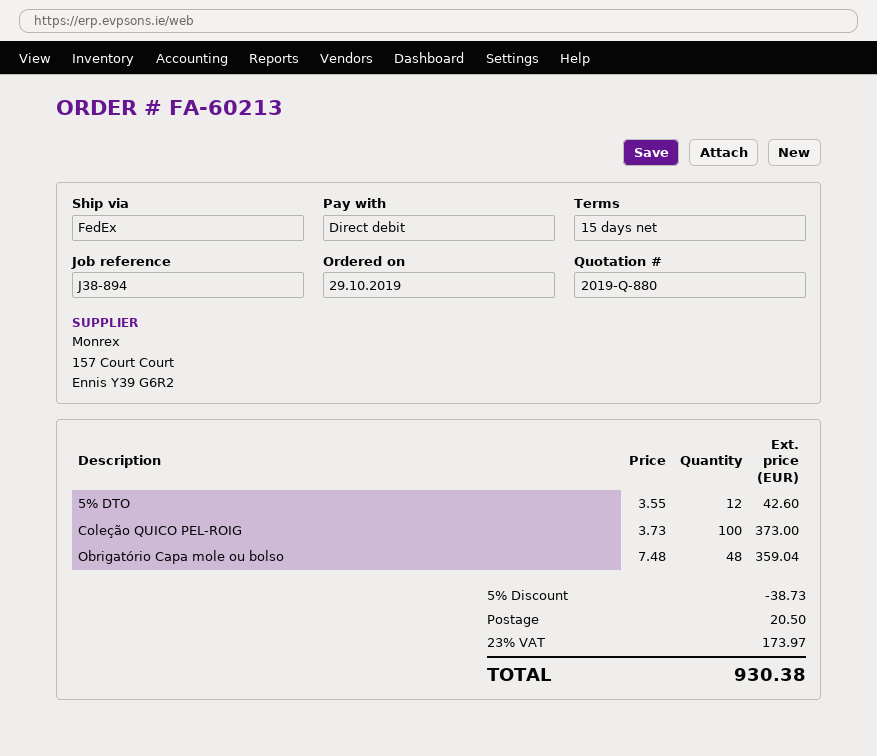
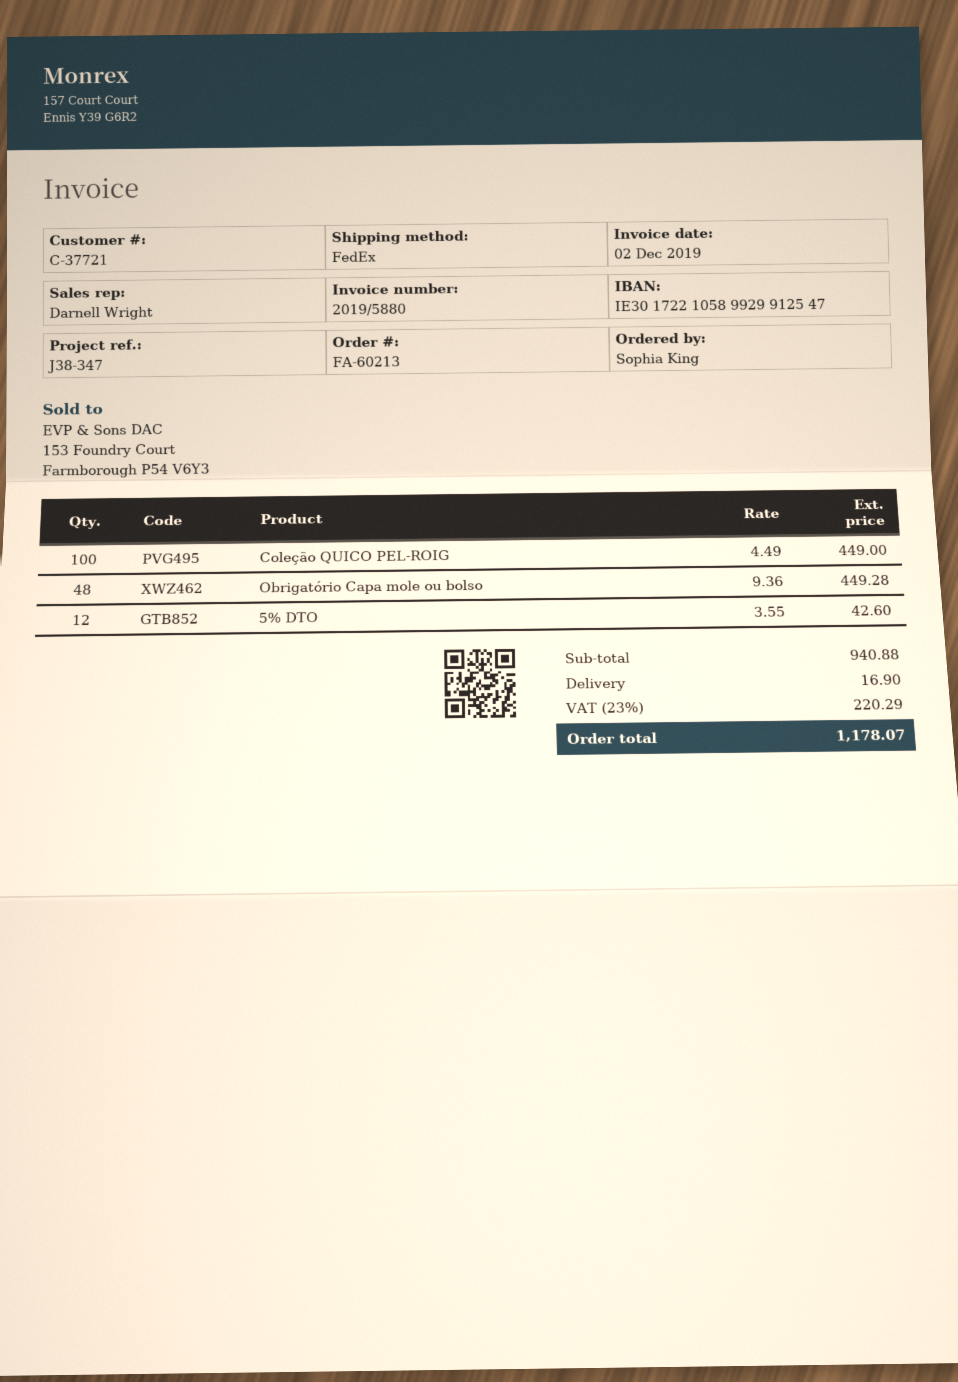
reference: J38-894 -> J38-347
Coleção QUICO PEL-ROIG: 100 x 3.73 = 373.00 -> 100 x 4.49 = 449.00
Obrigatório Capa mole ou bolso: 48 x 7.48 = 359.04 -> 48 x 9.36 = 449.28
discount: 5% = 38.73 -> none
shipping: 20.50 -> 16.90
tax: 23% = 173.97 -> 23% = 220.29
total: 930.38 -> 1178.07

